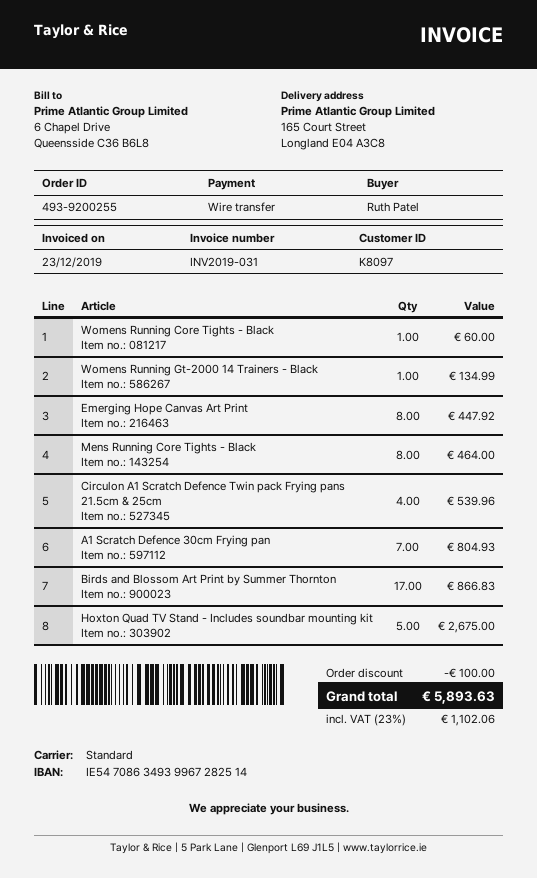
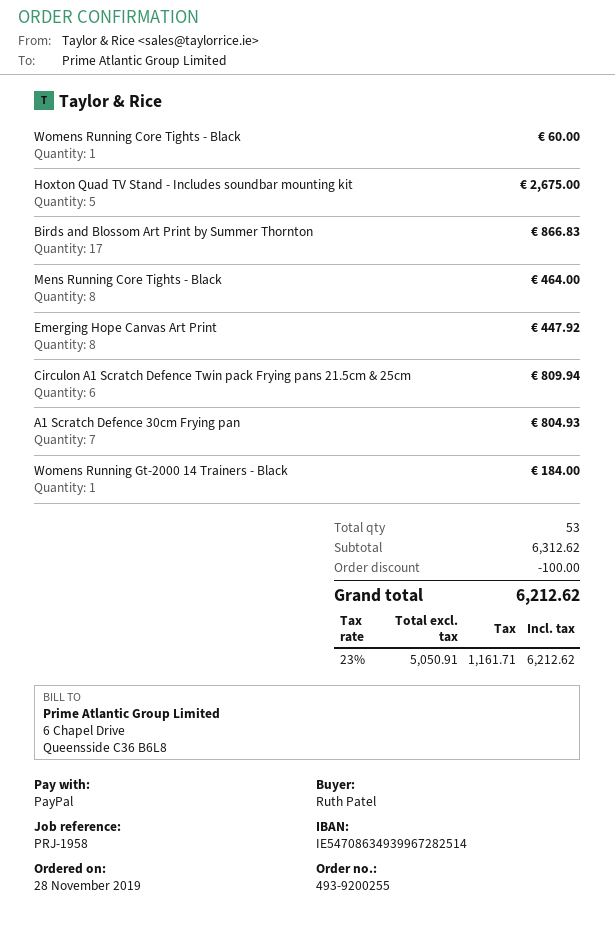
payment method: bank transfer -> PayPal
Womens Running Gt-2000 14 Trainers - Black: 1 for 134.99 -> 1 for 184.00
Circulon A1 Scratch Defence Twin pack Frying pans 21.5cm & 25cm: 4 for 539.96 -> 6 for 809.94
tax: 23% = 1102.06 -> 23% = 1161.71
total: 5893.63 -> 6212.62

